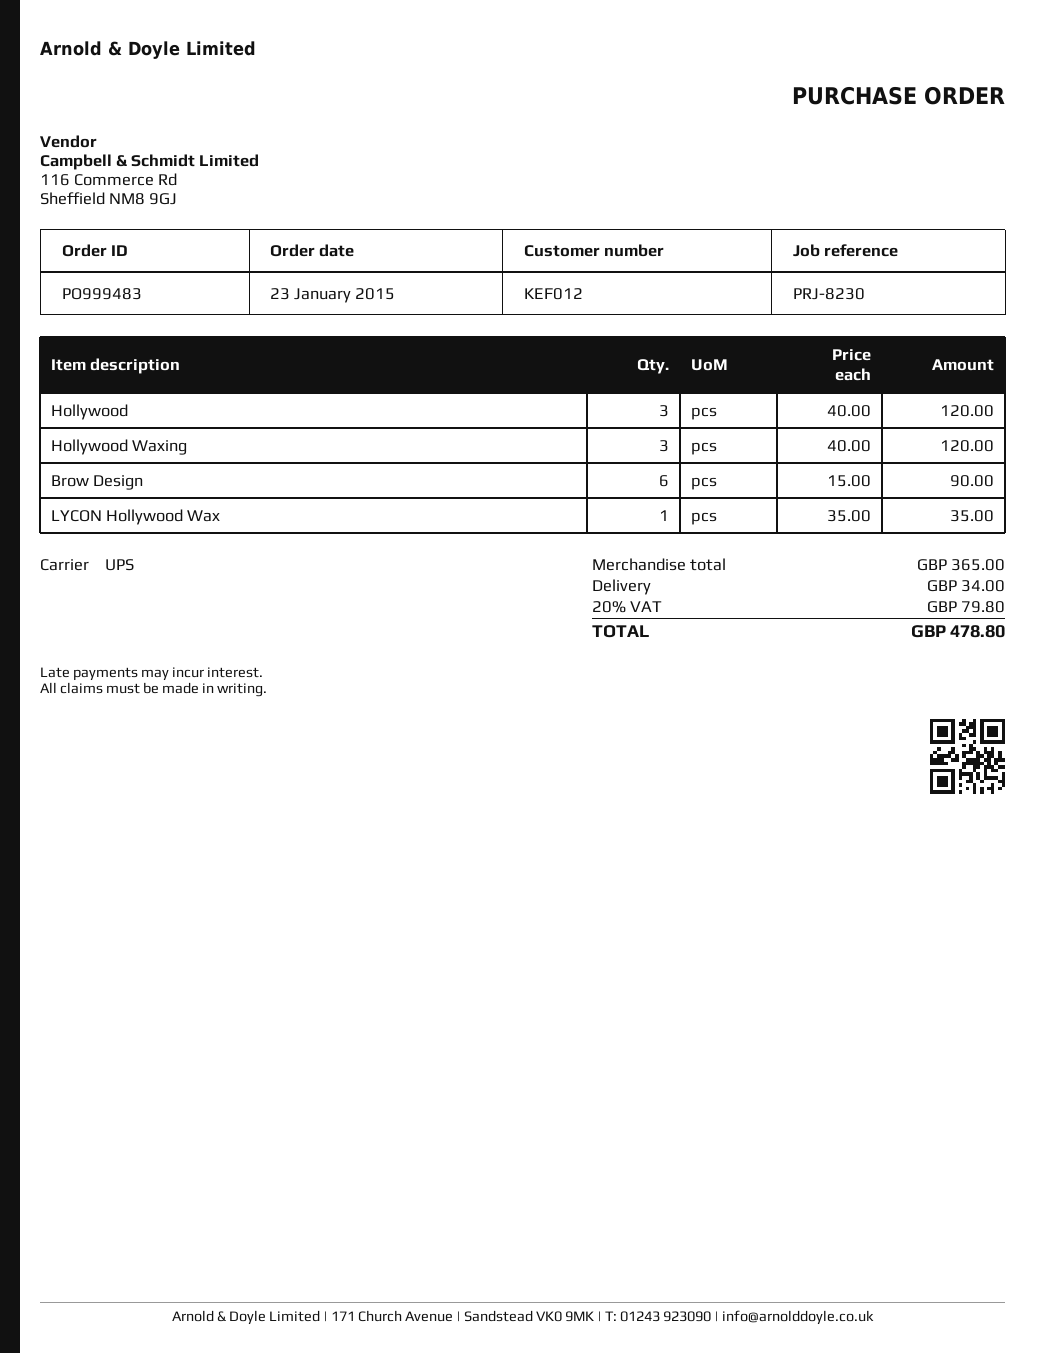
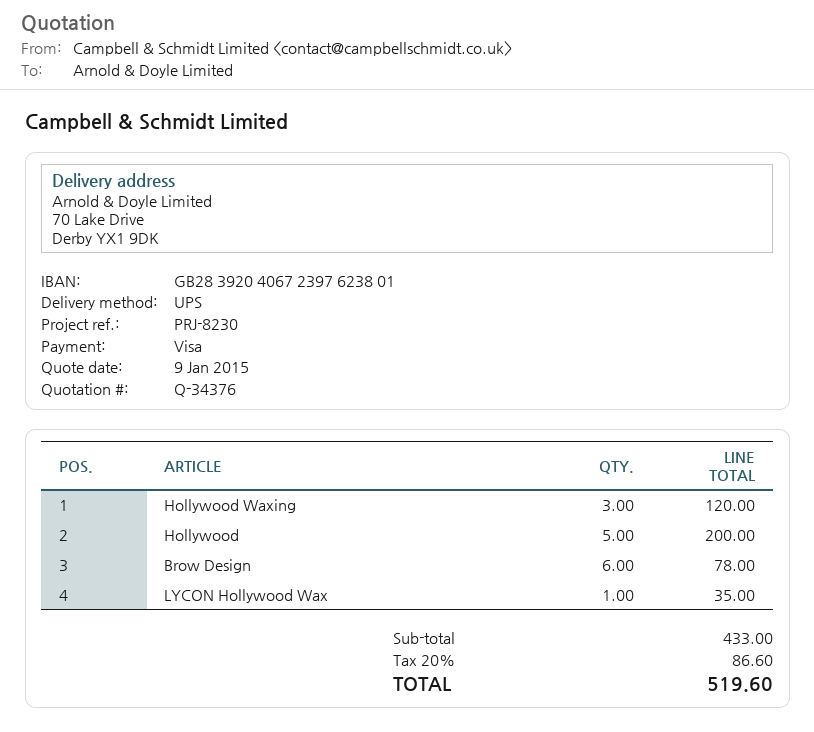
Hollywood: 3 for 120.00 -> 5 for 200.00
Brow Design: 6 for 90.00 -> 6 for 78.00
subtotal: 365.00 -> 433.00
shipping: 34.00 -> none
tax: 20% = 79.80 -> 20% = 86.60
total: 478.80 -> 519.60

